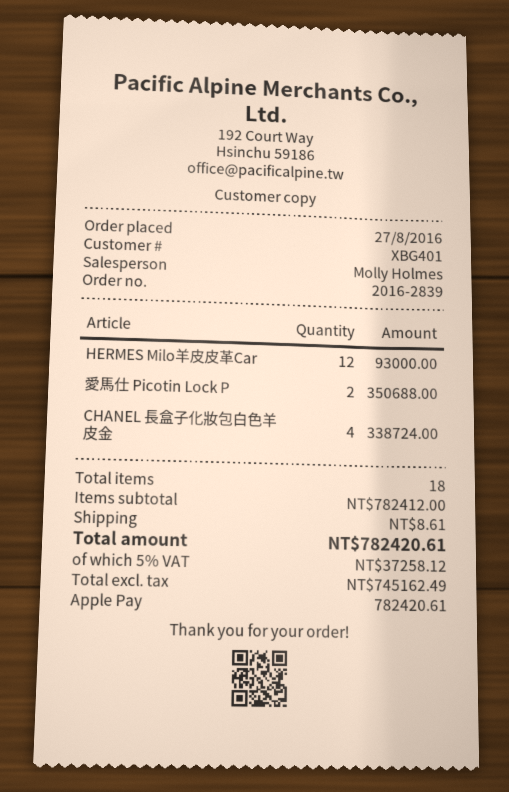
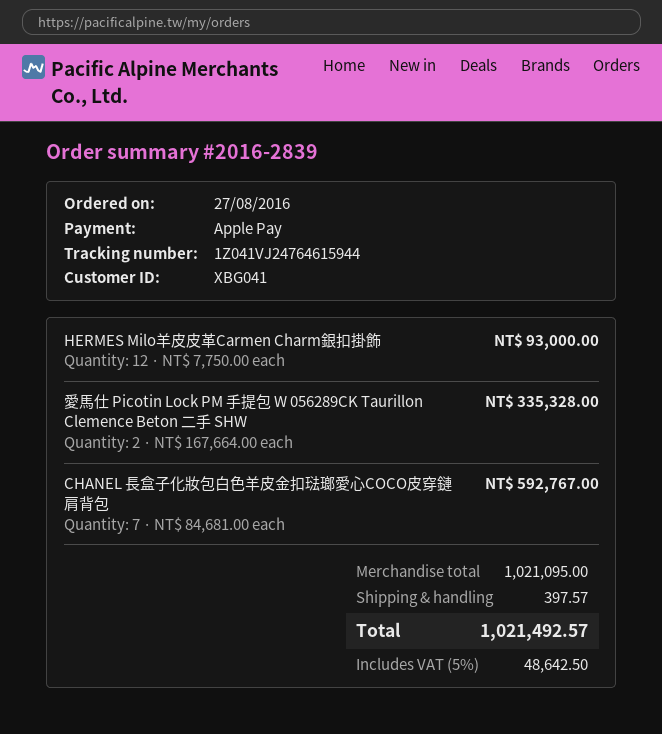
customer number: XBG401 -> XBG041
愛馬仕 Picotin Lock P: 2 for 350688.00 -> 2 for 335328.00
CHANEL 長盒子化妝包白色羊皮金: 4 for 338724.00 -> 7 for 592767.00
subtotal: 782412.00 -> 1021095.00
shipping: 8.61 -> 397.57
tax: 5% = 37258.12 -> 5% = 48642.50
total: 782420.61 -> 1021492.57

